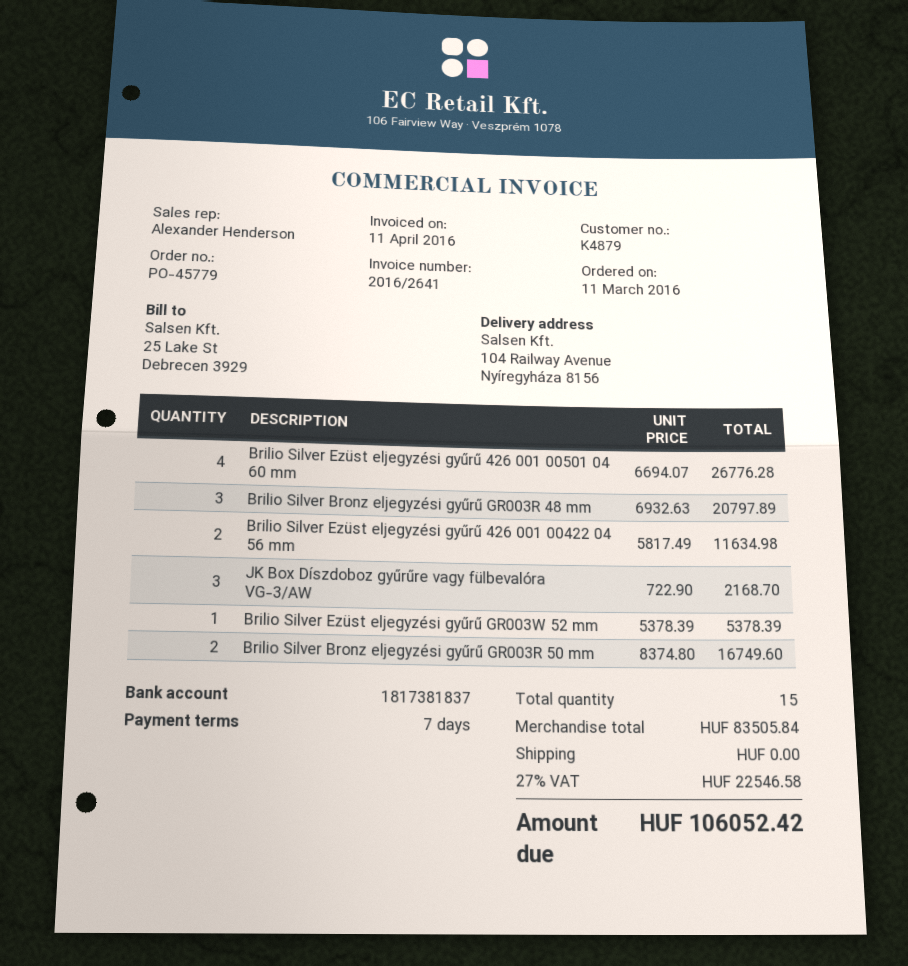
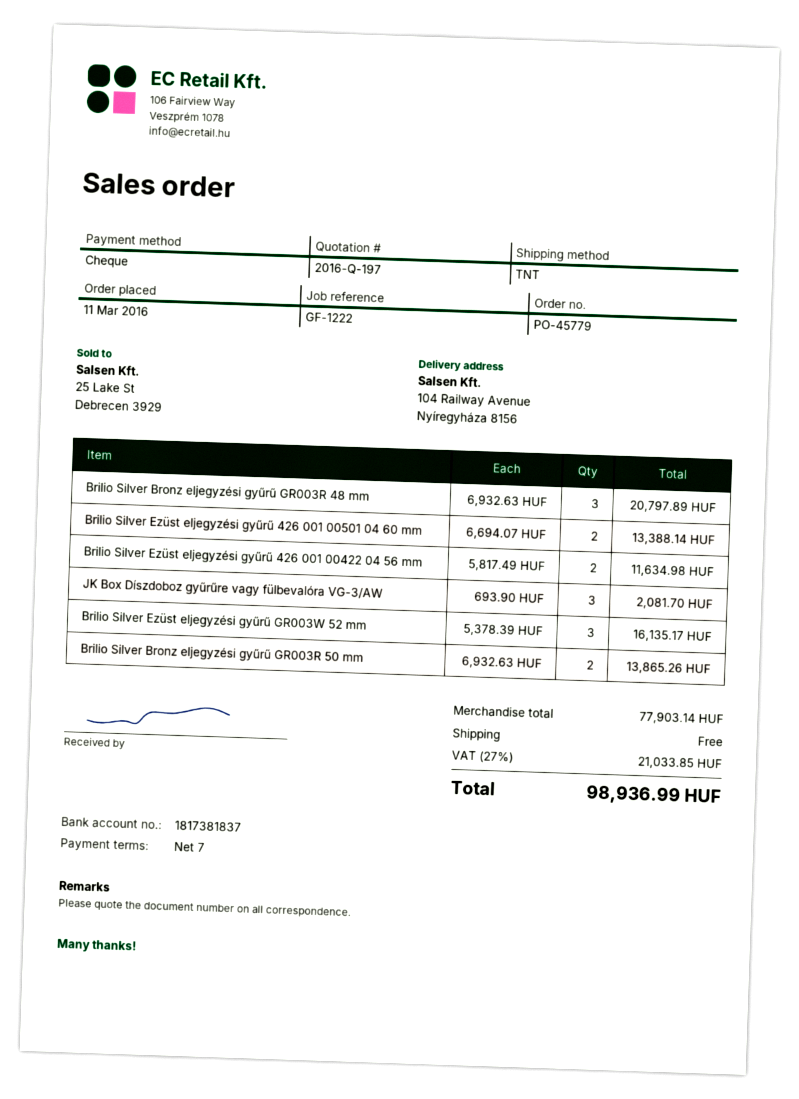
Brilio Silver Ezüst eljegyzési gyűrű 426 001 00501 04 60 mm: 4 x 6694.07 = 26776.28 -> 2 x 6694.07 = 13388.14
JK Box Díszdoboz gyűrűre vagy fülbevalóra VG-3/AW: 3 x 722.90 = 2168.70 -> 3 x 693.90 = 2081.70
Brilio Silver Ezüst eljegyzési gyűrű GR003W 52 mm: 1 x 5378.39 = 5378.39 -> 3 x 5378.39 = 16135.17
Brilio Silver Bronz eljegyzési gyűrű GR003R 50 mm: 2 x 8374.80 = 16749.60 -> 2 x 6932.63 = 13865.26
subtotal: 83505.84 -> 77903.14
tax: 27% = 22546.58 -> 27% = 21033.85
total: 106052.42 -> 98936.99

